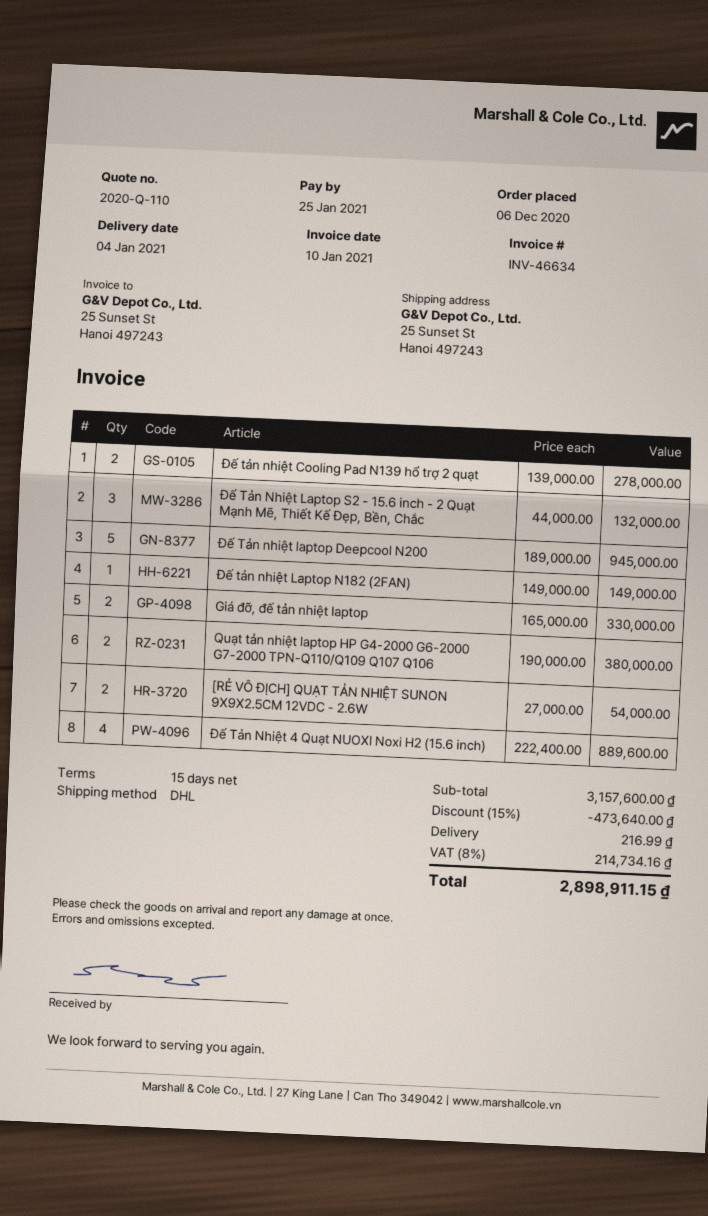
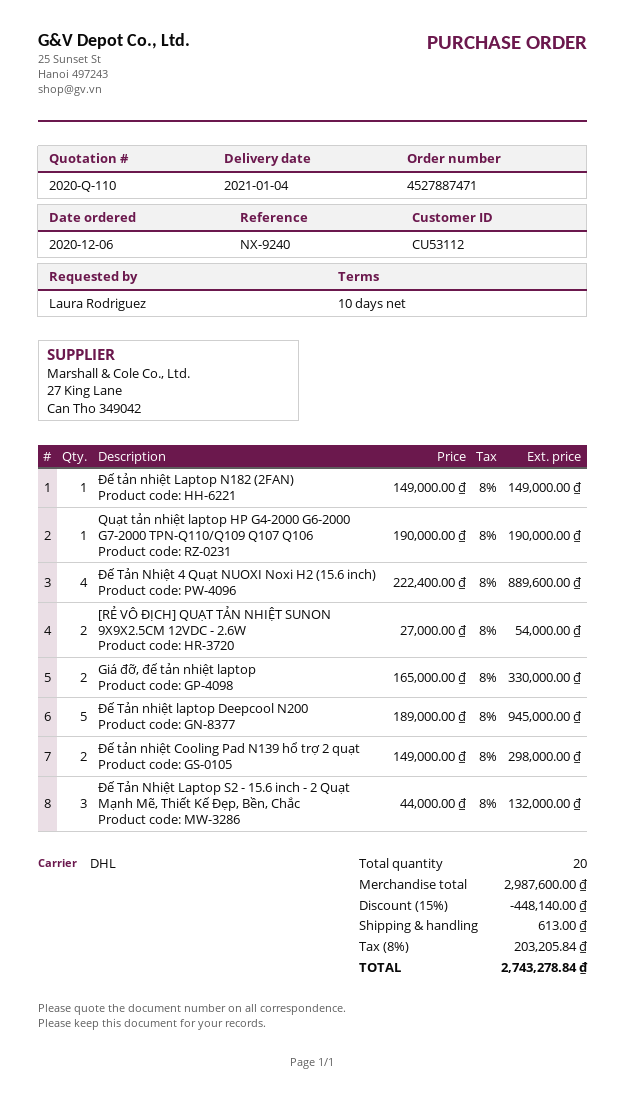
payment terms: 15 days -> 10 days
Đế tản nhiệt Cooling Pad N139 hổ trợ 2 quạt: 2 x 139000.00 = 278000.00 -> 2 x 149000.00 = 298000.00
Quạt tản nhiệt laptop HP G4-2000 G6-2000 G7-2000 TPN-Q110/Q109 Q107 Q106: 2 x 190000.00 = 380000.00 -> 1 x 190000.00 = 190000.00
subtotal: 3157600.00 -> 2987600.00
discount: 15% = 473640.00 -> 15% = 448140.00
shipping: 216.99 -> 613.00
tax: 8% = 214734.16 -> 8% = 203205.84
total: 2898911.15 -> 2743278.84

